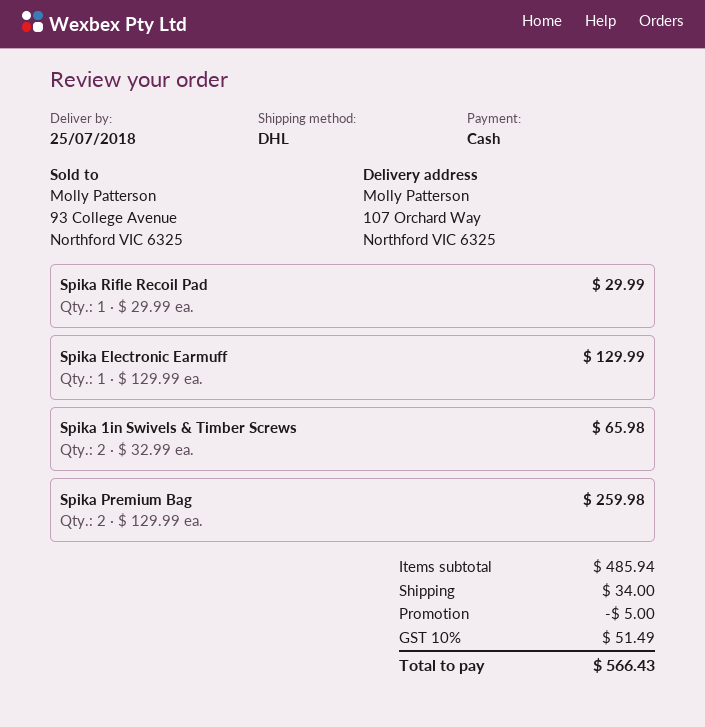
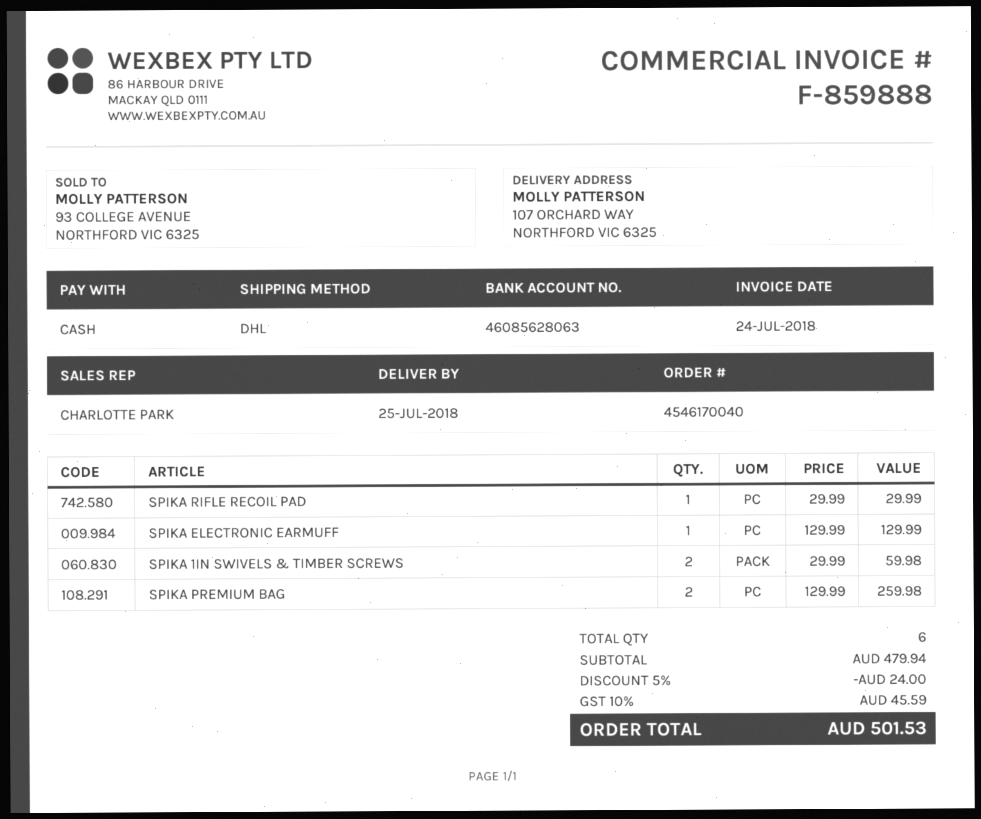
Spika 1in Swivels & Timber Screws: 2 x 32.99 = 65.98 -> 2 x 29.99 = 59.98
subtotal: 485.94 -> 479.94
discount: 5.00 -> 24.00
shipping: 34.00 -> none
tax: 10% = 51.49 -> 10% = 45.59
total: 566.43 -> 501.53

